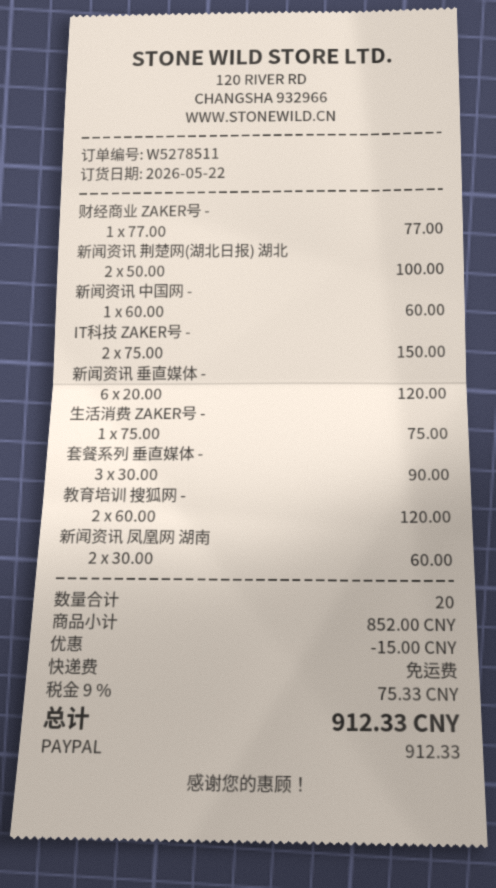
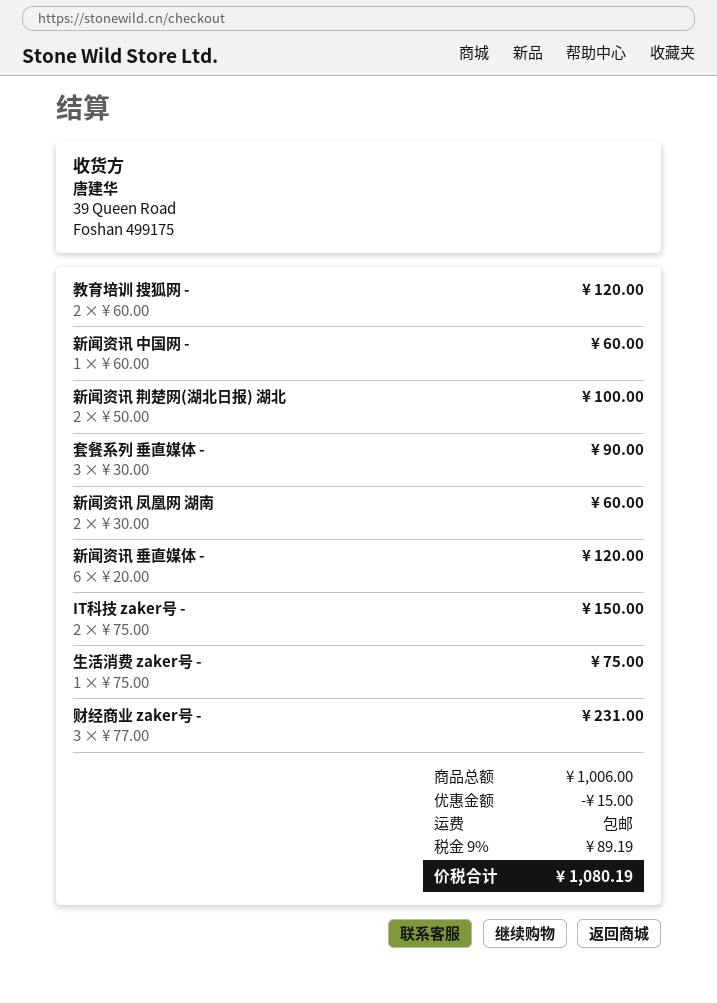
财经商业 ZAKER号 -: 1 x 77.00 = 77.00 -> 3 x 77.00 = 231.00
subtotal: 852.00 -> 1006.00
tax: 9% = 75.33 -> 9% = 89.19
total: 912.33 -> 1080.19

